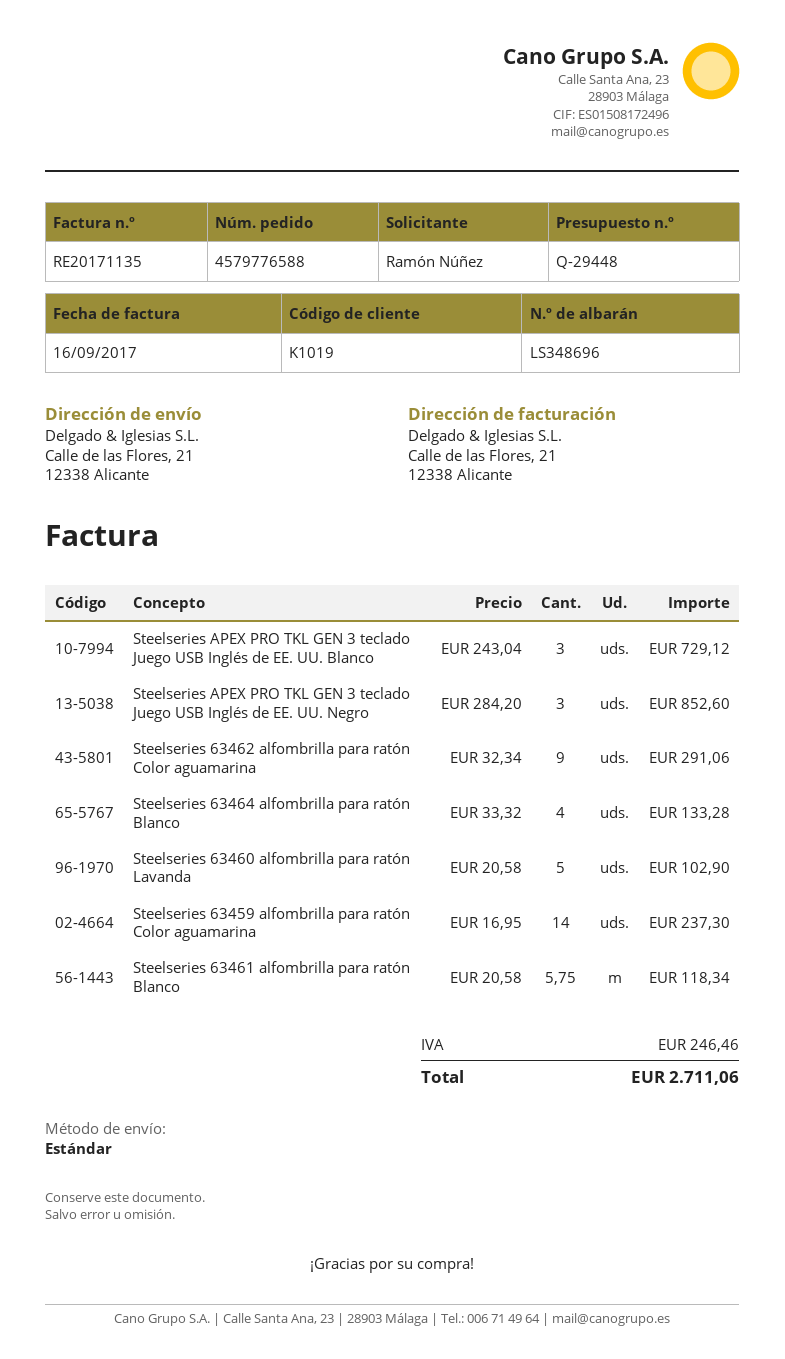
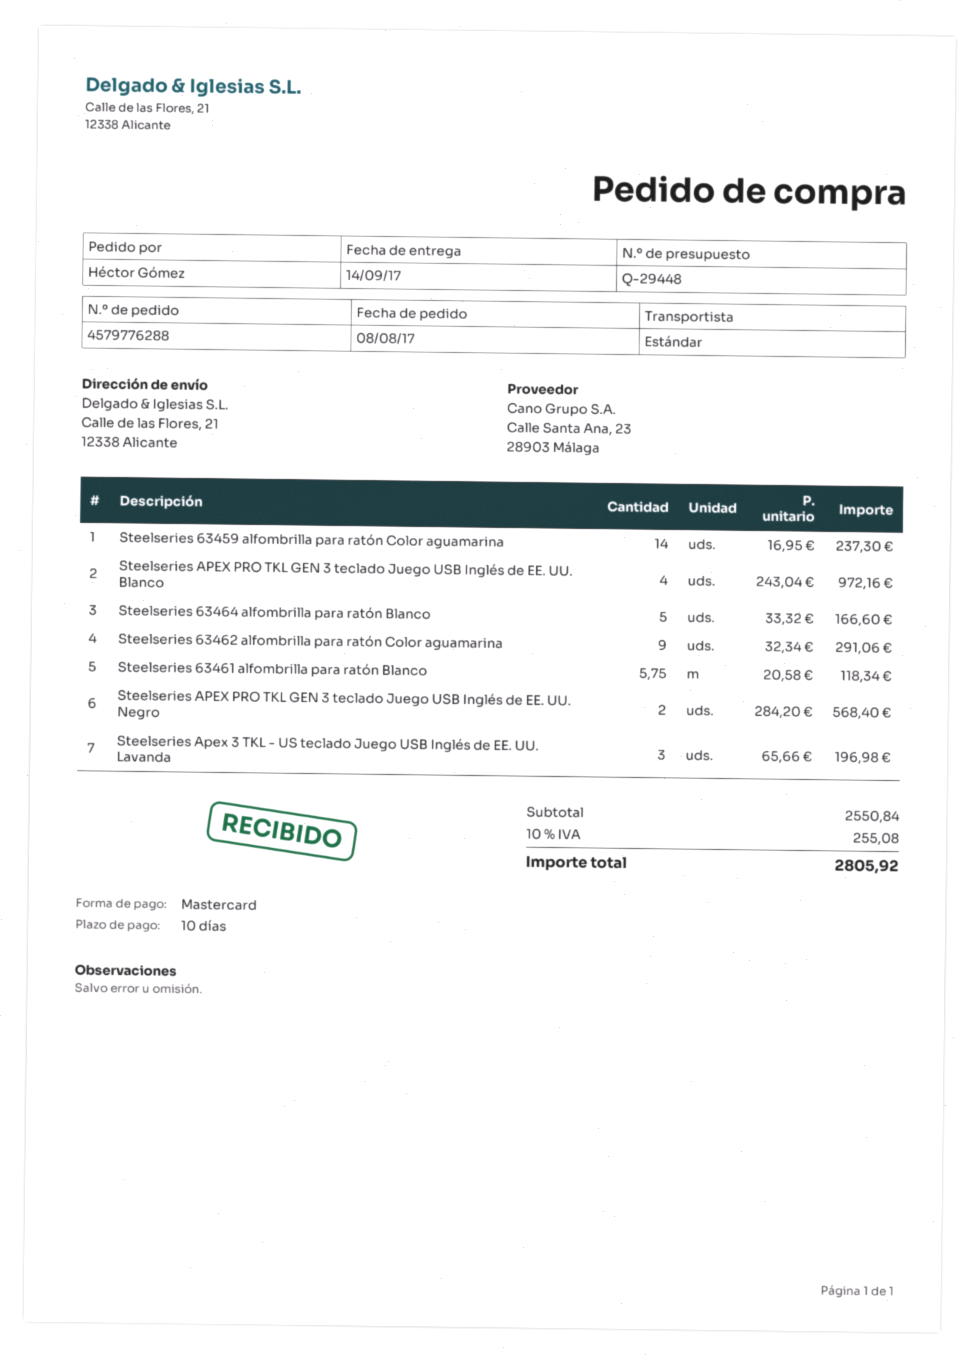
order number: 4579776588 -> 4579776288
ordered by: Ramón Núñez -> Héctor Gómez
Steelseries APEX PRO TKL GEN 3 teclado Juego USB Inglés de EE. UU. Blanco: 3 x 243.04 = 729.12 -> 4 x 243.04 = 972.16
Steelseries APEX PRO TKL GEN 3 teclado Juego USB Inglés de EE. UU. Negro: 3 x 284.20 = 852.60 -> 2 x 284.20 = 568.40
Steelseries 63464 alfombrilla para ratón Blanco: 4 x 33.32 = 133.28 -> 5 x 33.32 = 166.60
Steelseries 63460 alfombrilla para ratón Lavanda: 5 x 20.58 = 102.90 -> none
Steelseries Apex 3 TKL - US teclado Juego USB Inglés de EE. UU. Lavanda: none -> 3 x 65.66 = 196.98
tax: 246.46 -> 255.08
total: 2711.06 -> 2805.92

